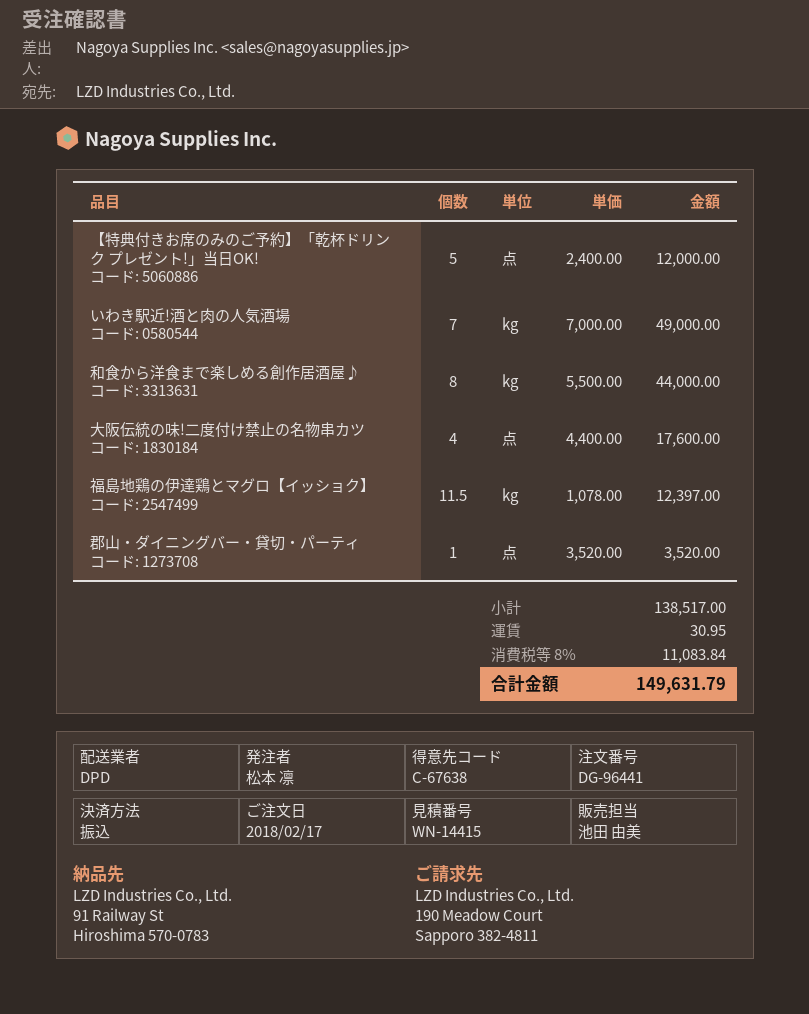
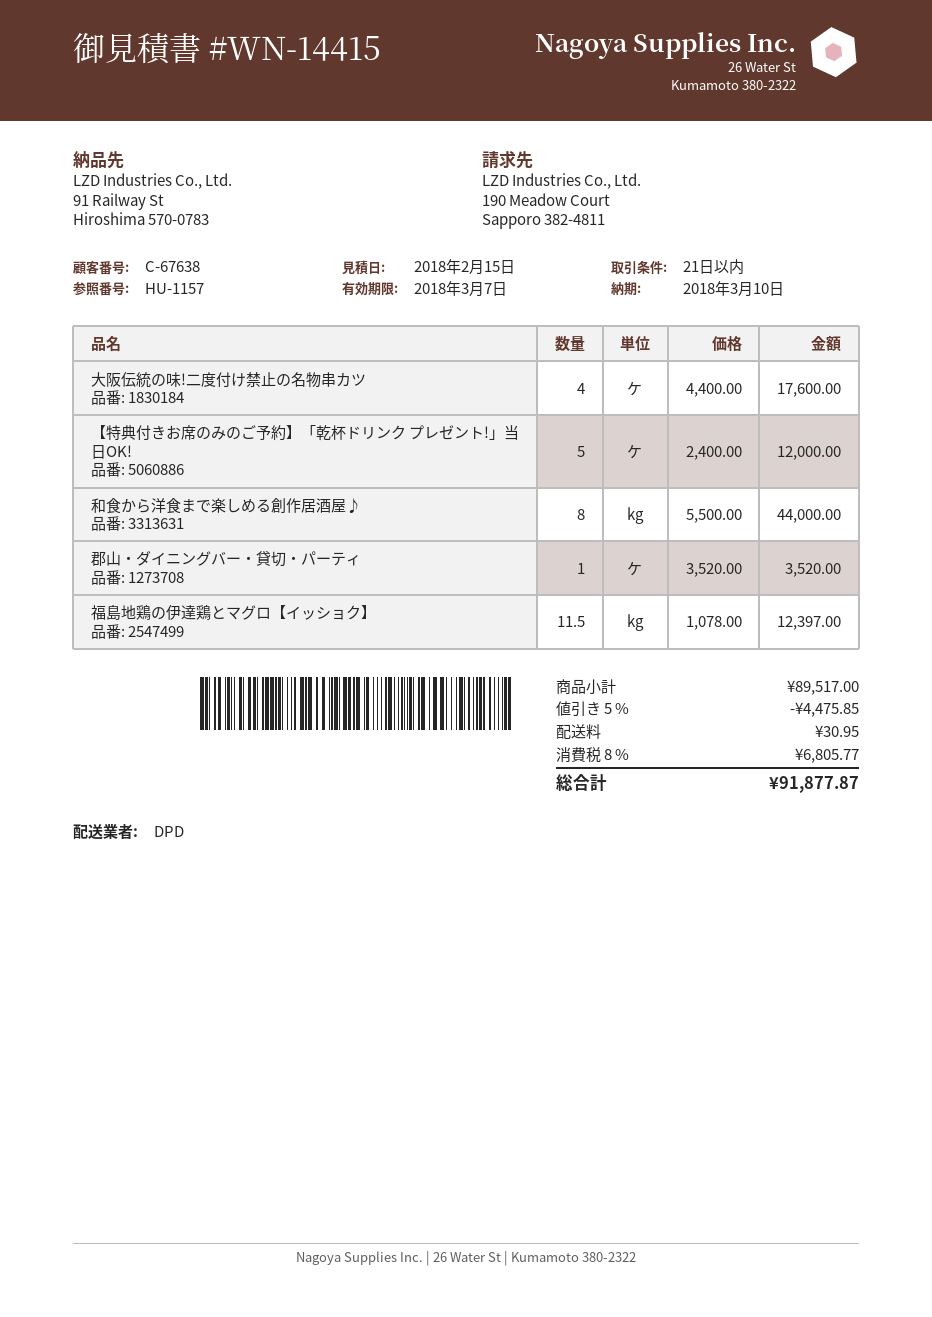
いわき駅近!酒と肉の人気酒場: 7 x 7000.00 = 49000.00 -> none
subtotal: 138517.00 -> 89517.00
discount: none -> 5% = 4475.85
tax: 8% = 11083.84 -> 8% = 6805.77
total: 149631.79 -> 91877.87

